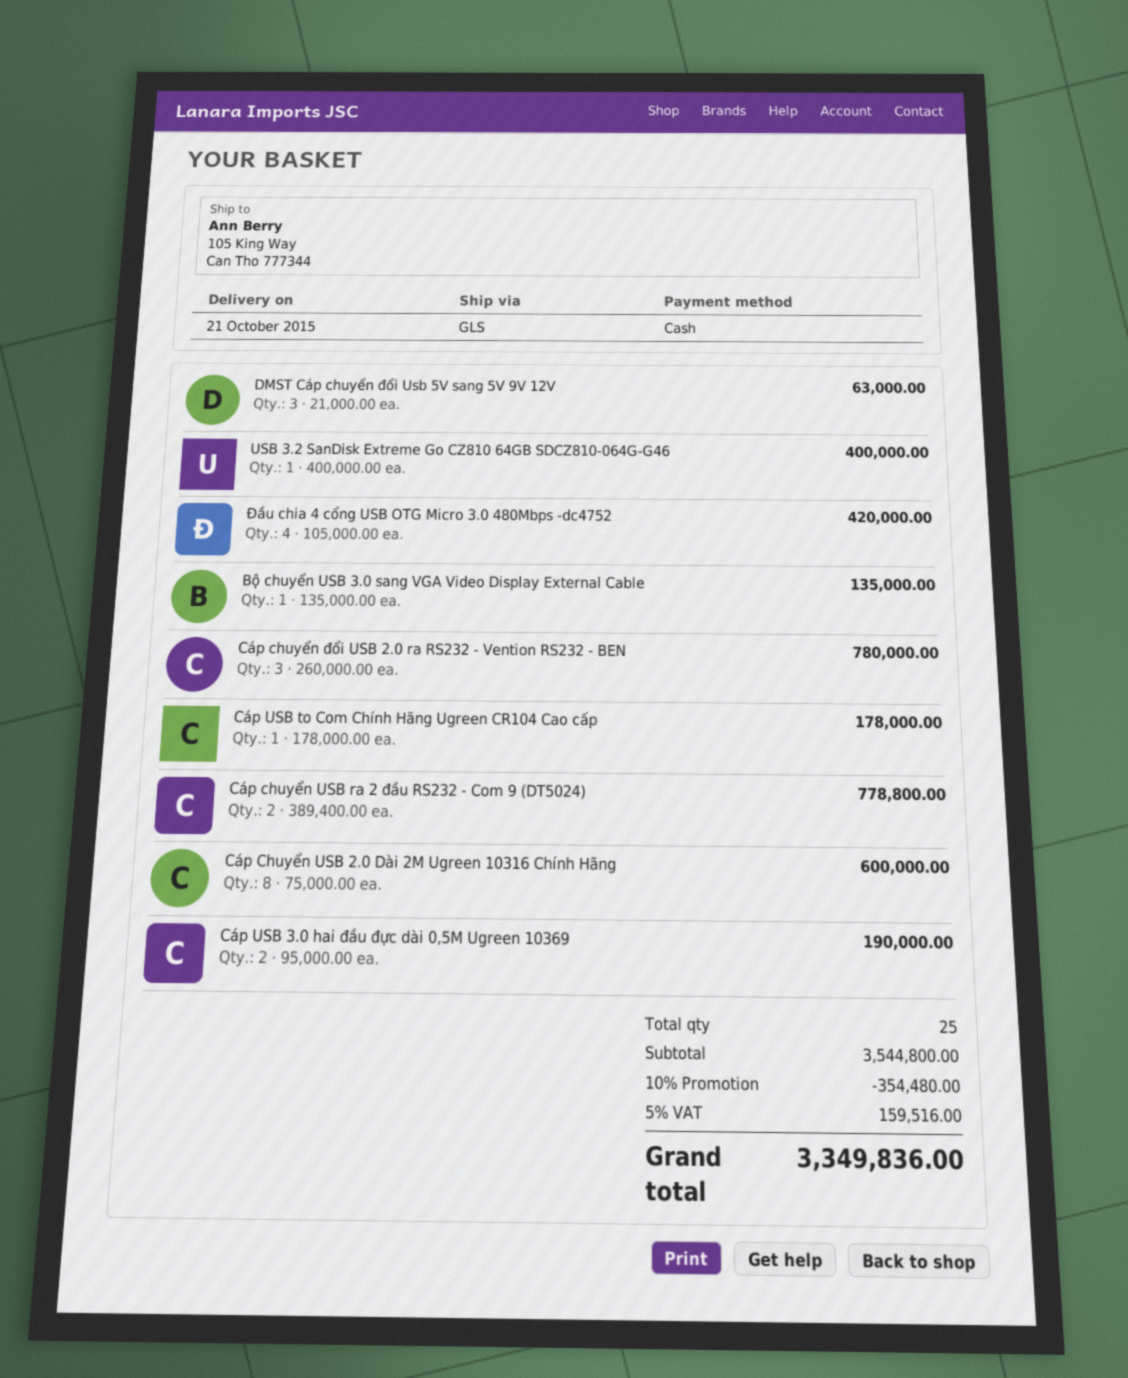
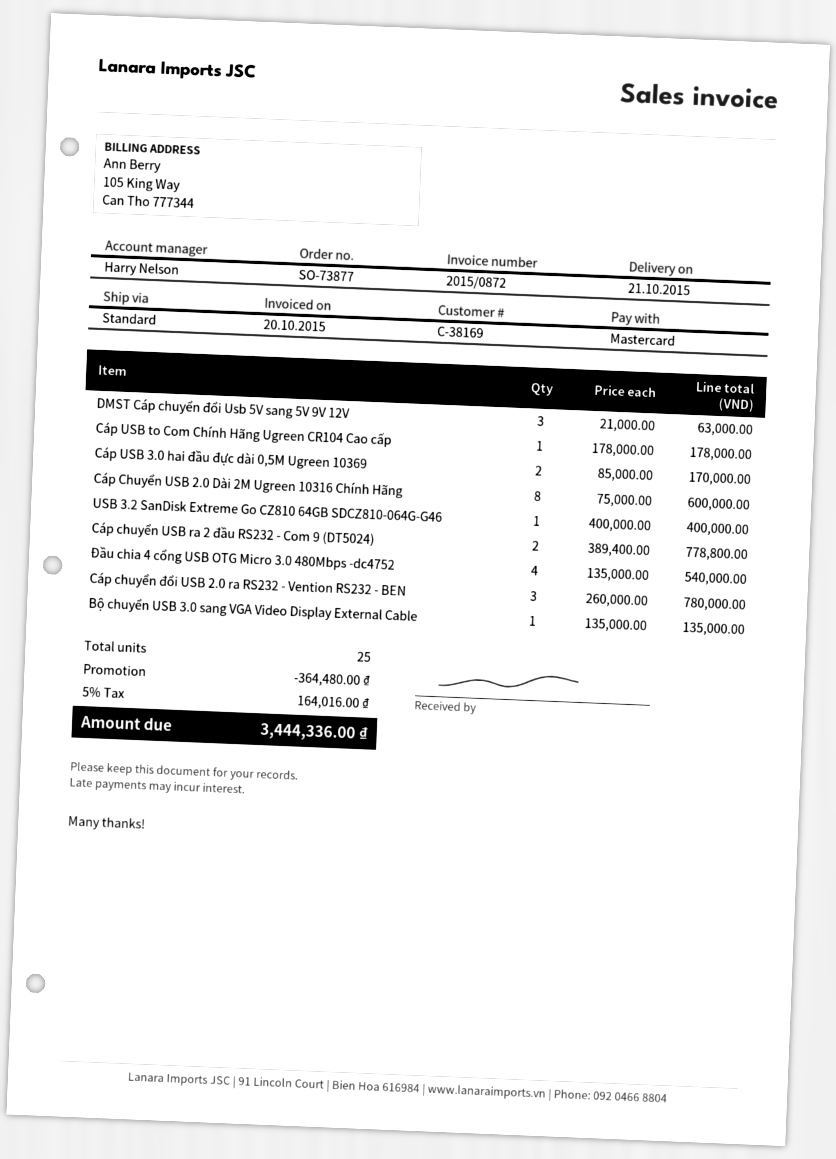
payment method: cash -> Mastercard
shipping method: GLS -> standard
Đầu chia 4 cổng USB OTG Micro 3.0 480Mbps -dc4752: 4 x 105000.00 = 420000.00 -> 4 x 135000.00 = 540000.00
Cáp USB 3.0 hai đầu đực dài 0,5M Ugreen 10369: 2 x 95000.00 = 190000.00 -> 2 x 85000.00 = 170000.00
discount: 354480.00 -> 364480.00
tax: 5% = 159516.00 -> 5% = 164016.00
total: 3349836.00 -> 3444336.00

